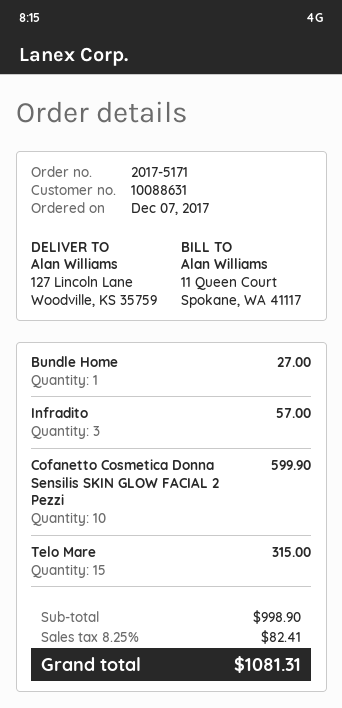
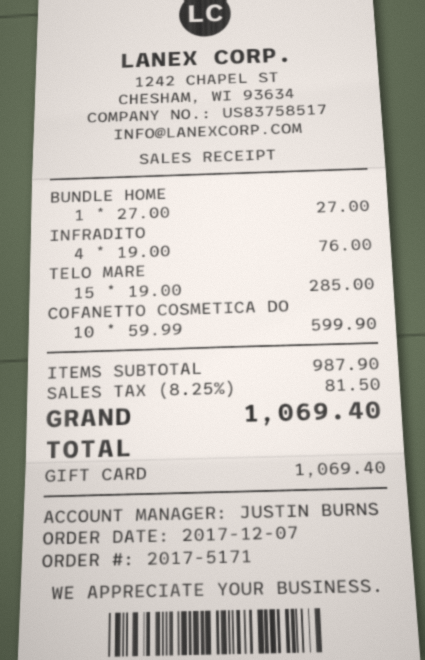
Infradito: 3 for 57.00 -> 4 for 76.00
Telo Mare: 15 for 315.00 -> 15 for 285.00
subtotal: 998.90 -> 987.90
tax: 8.25% = 82.41 -> 8.25% = 81.50
total: 1081.31 -> 1069.40

